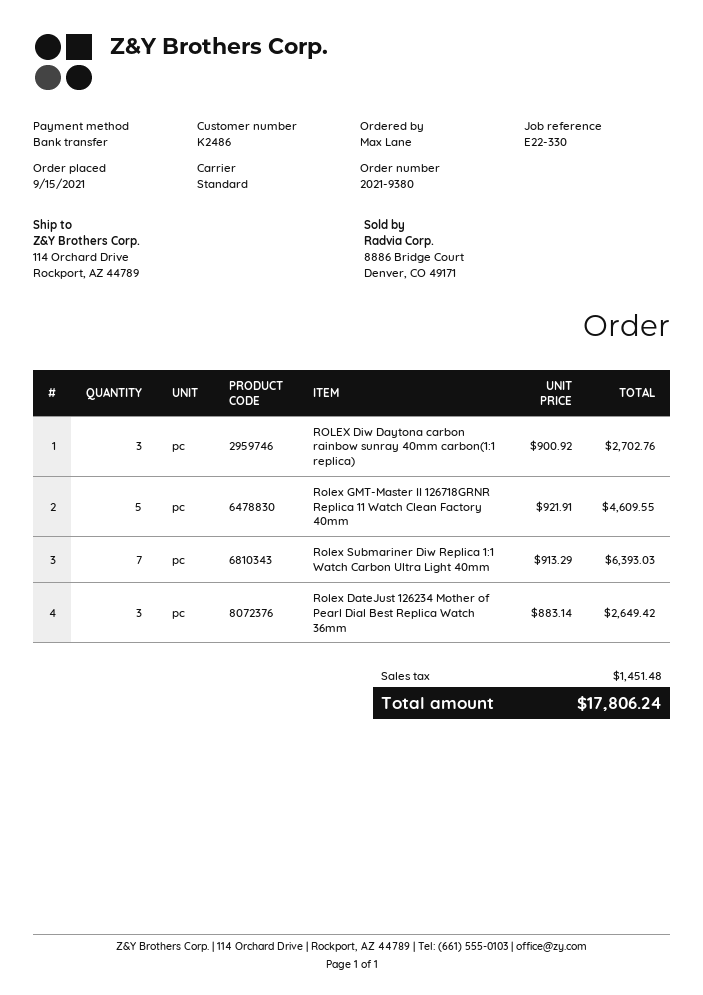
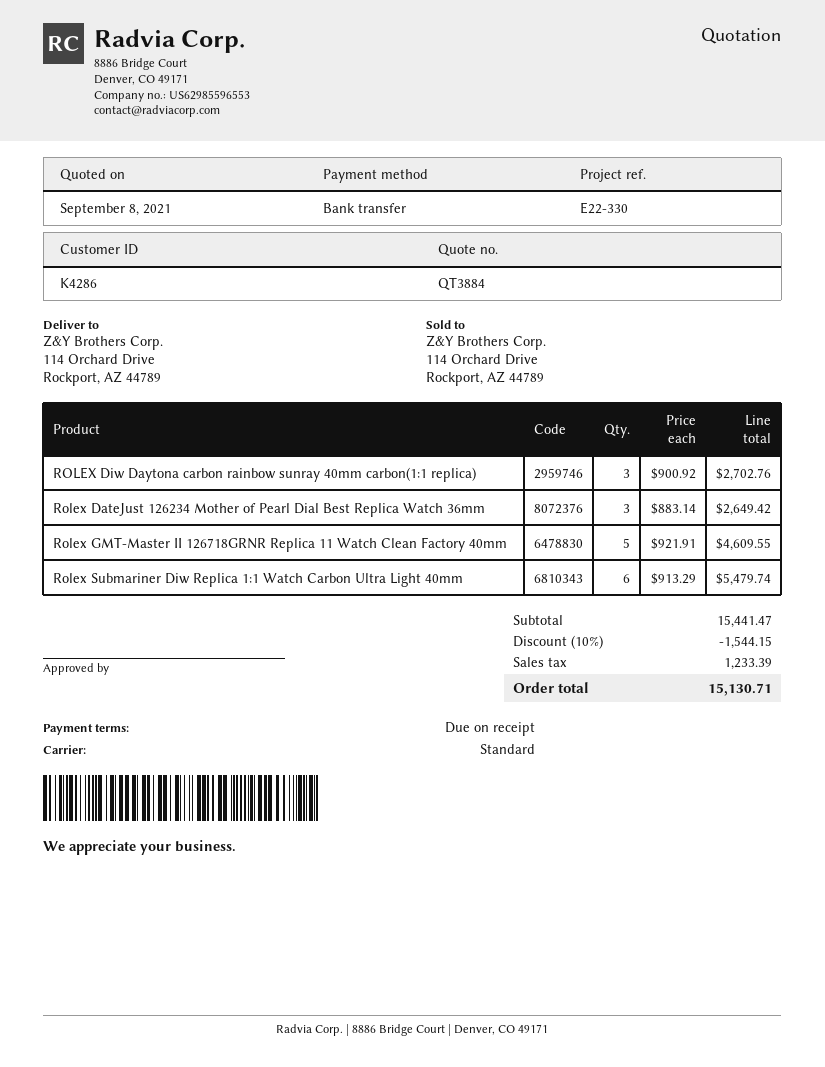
customer number: K2486 -> K4286
Rolex Submariner Diw Replica 1:1 Watch Carbon Ultra Light 40mm: 7 x 913.29 = 6393.03 -> 6 x 913.29 = 5479.74
discount: none -> 10% = 1544.15
tax: 1451.48 -> 1233.39
total: 17806.24 -> 15130.71

